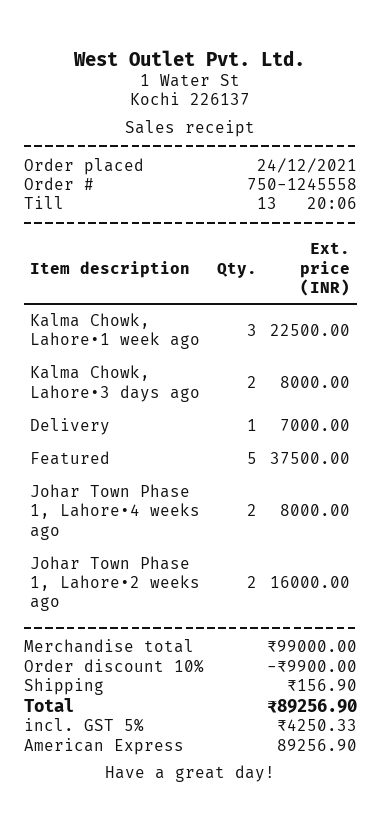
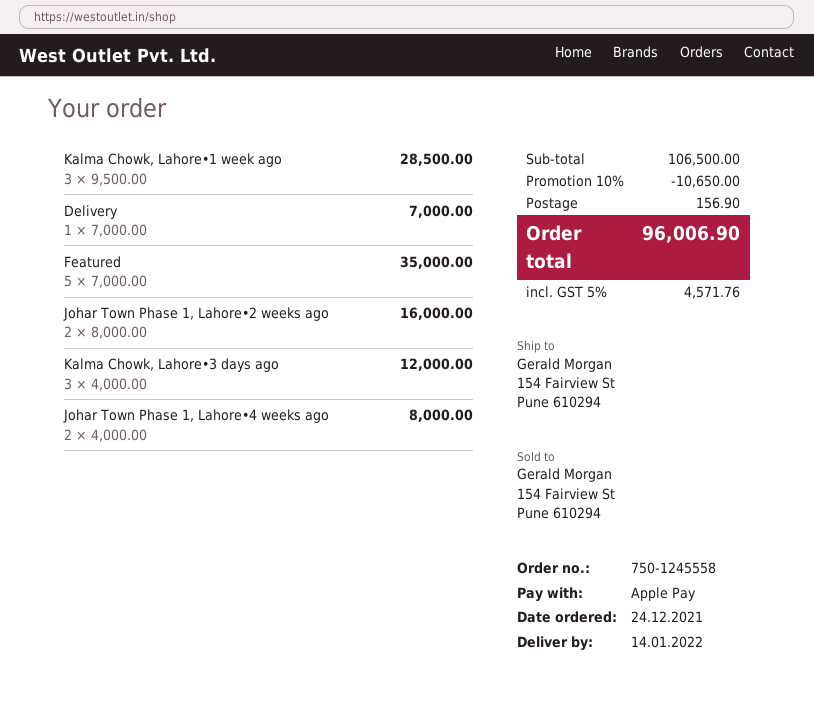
payment method: American Express -> Apple Pay
Kalma Chowk, Lahore•1 week ago: 3 for 22500.00 -> 3 for 28500.00
Kalma Chowk, Lahore•3 days ago: 2 for 8000.00 -> 3 for 12000.00
Featured: 5 for 37500.00 -> 5 for 35000.00
subtotal: 99000.00 -> 106500.00
discount: 10% = 9900.00 -> 10% = 10650.00
tax: 5% = 4250.33 -> 5% = 4571.76
total: 89256.90 -> 96006.90

